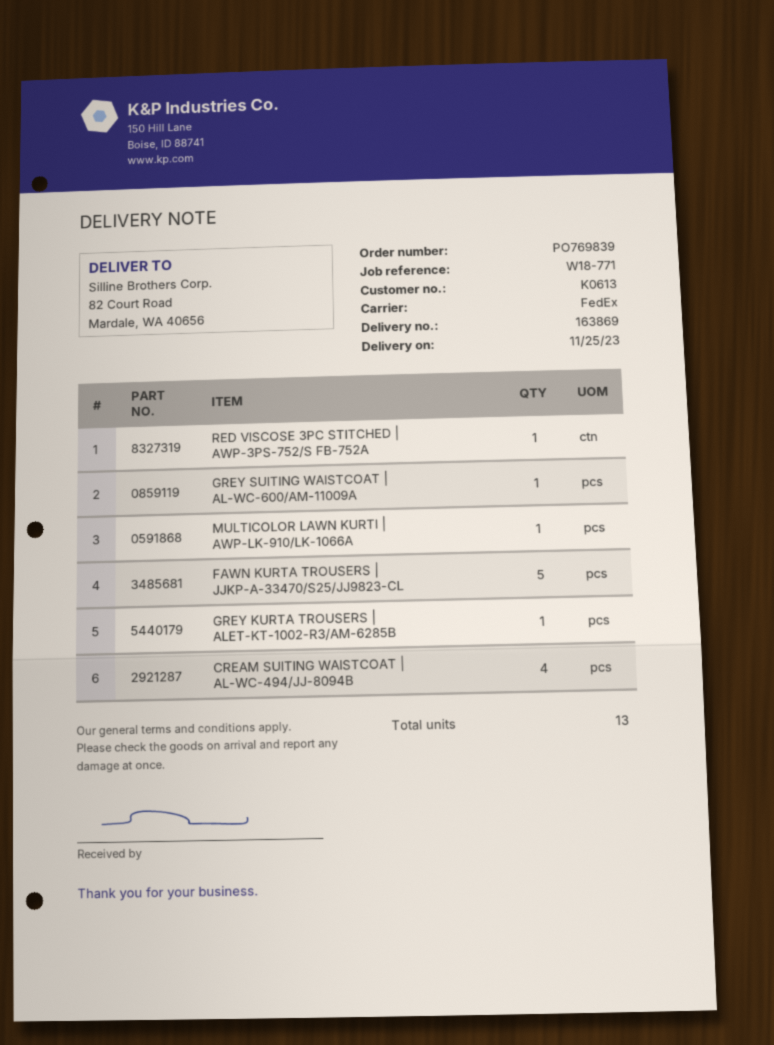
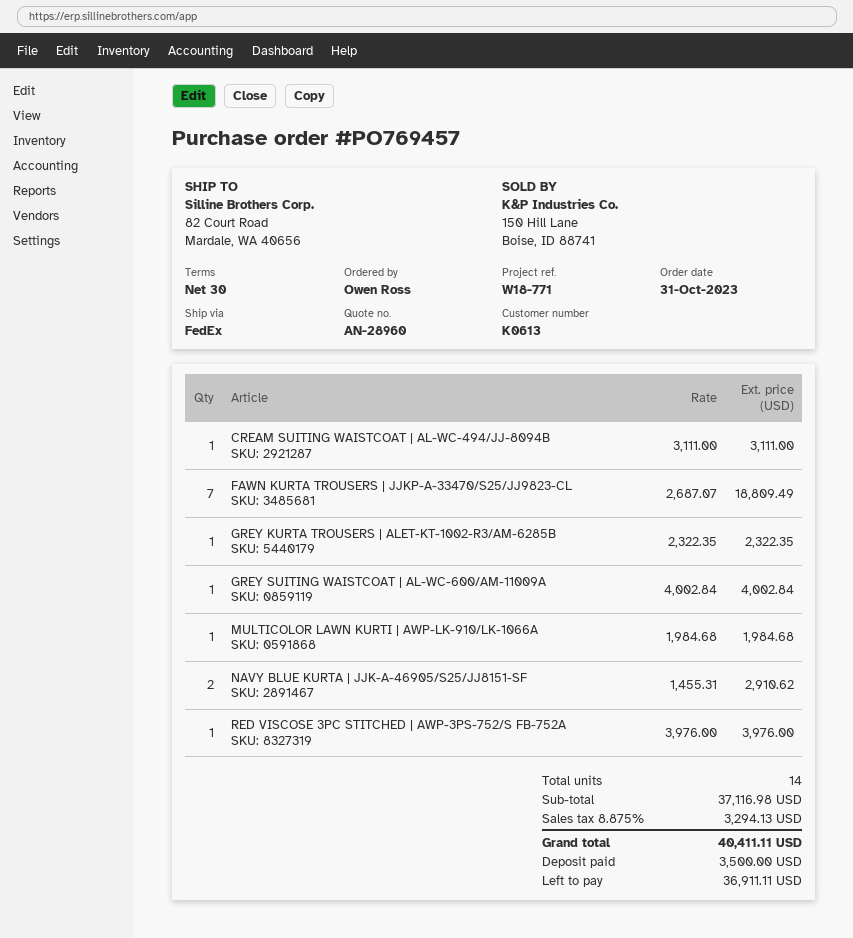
order number: PO769839 -> PO769457
FAWN KURTA TROUSERS | JJKP-A-33470/S25/JJ9823-CL: 5 -> 7
CREAM SUITING WAISTCOAT | AL-WC-494/JJ-8094B: 4 -> 1
NAVY BLUE KURTA | JJK-A-46905/S25/JJ8151-SF: none -> 2
total quantity: 13 -> 14

